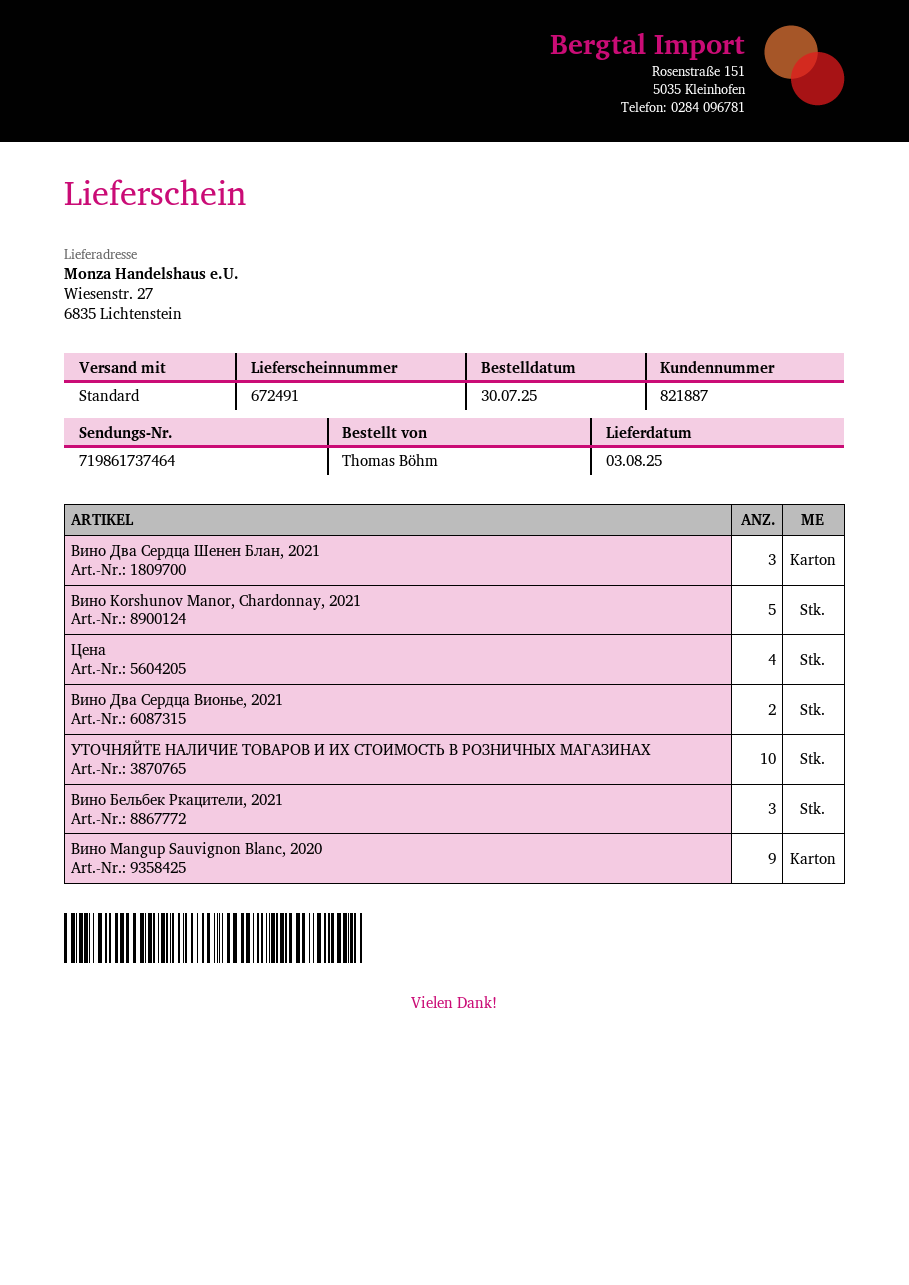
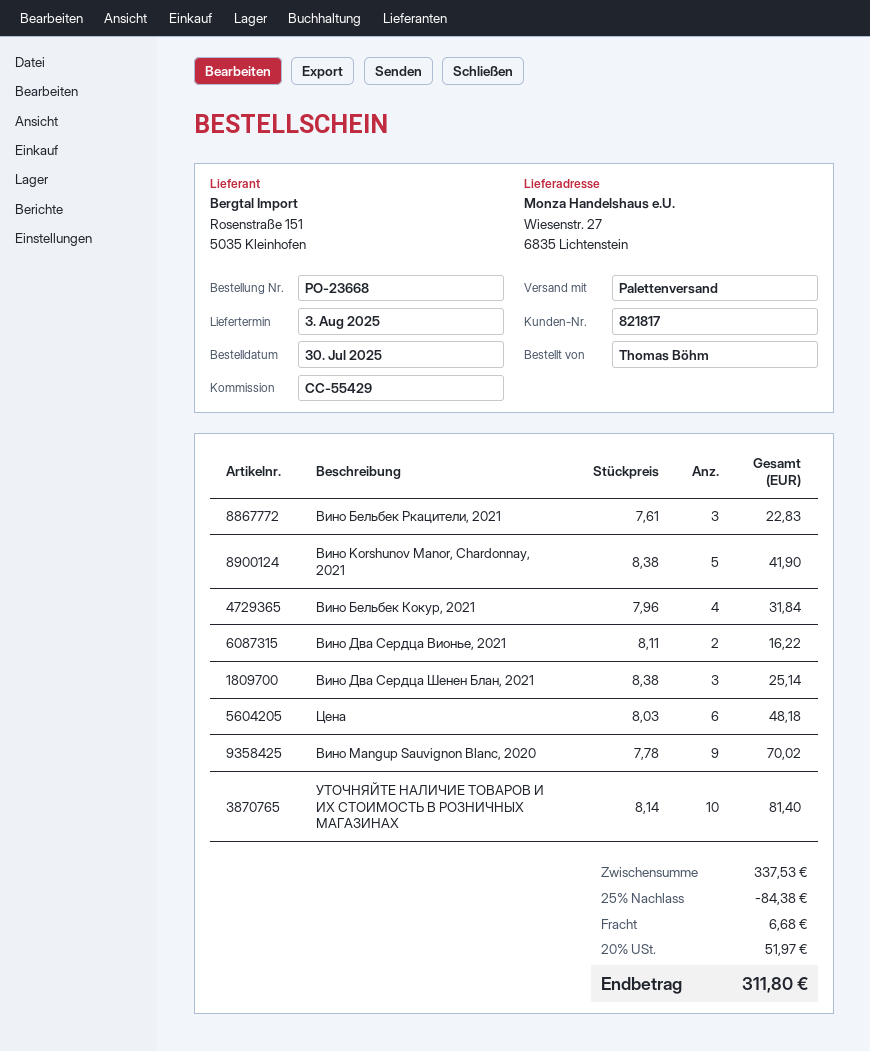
customer number: 821887 -> 821817
shipping method: standard -> pallet freight
Цена: 4 -> 6
Вино Бельбек Кокур, 2021: none -> 4

